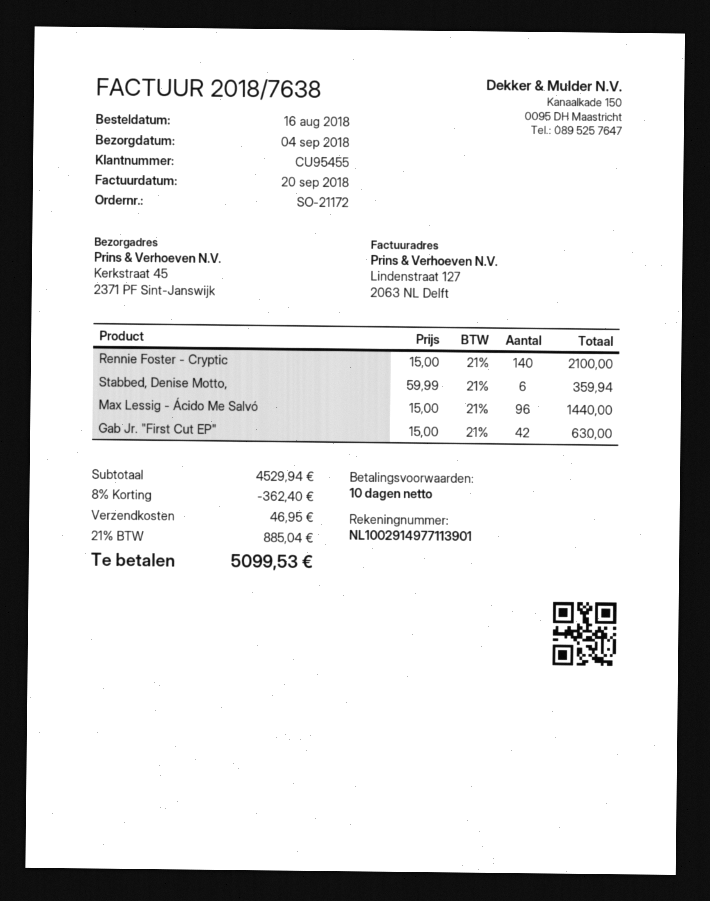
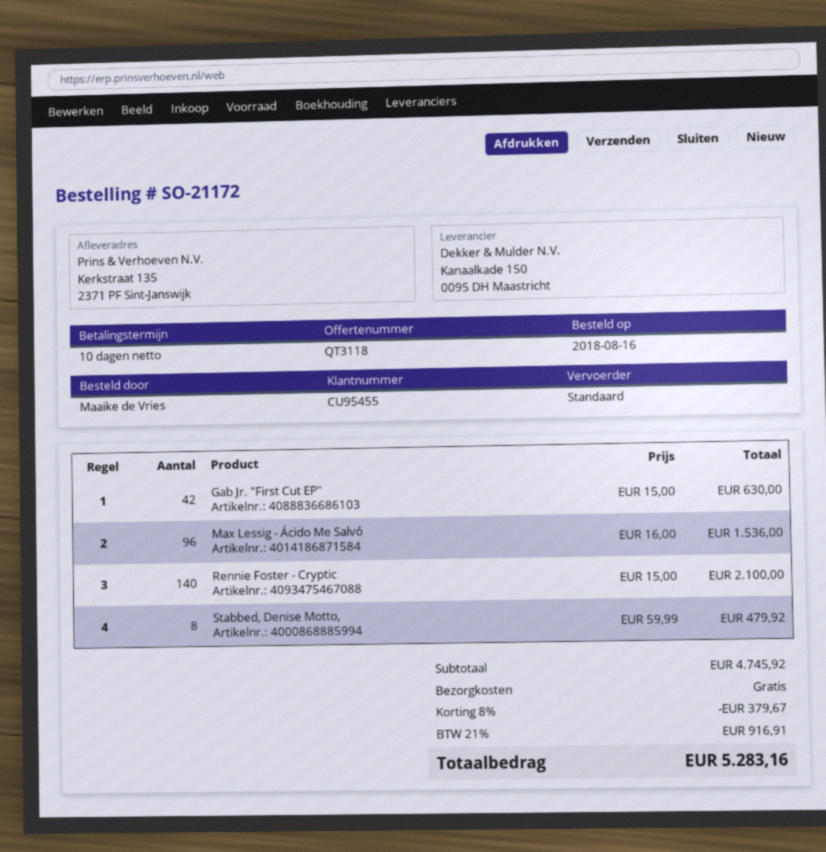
ship to: Kerkstraat 45, 2371 PF Sint-Janswijk -> Kerkstraat 135, 2371 PF Sint-Janswijk
Stabbed, Denise Motto,: 6 x 59.99 = 359.94 -> 8 x 59.99 = 479.92
Max Lessig - Ácido Me Salvó: 96 x 15.00 = 1440.00 -> 96 x 16.00 = 1536.00
subtotal: 4529.94 -> 4745.92
discount: 8% = 362.40 -> 8% = 379.67
shipping: 46.95 -> 0.00
tax: 21% = 885.04 -> 21% = 916.91
total: 5099.53 -> 5283.16

